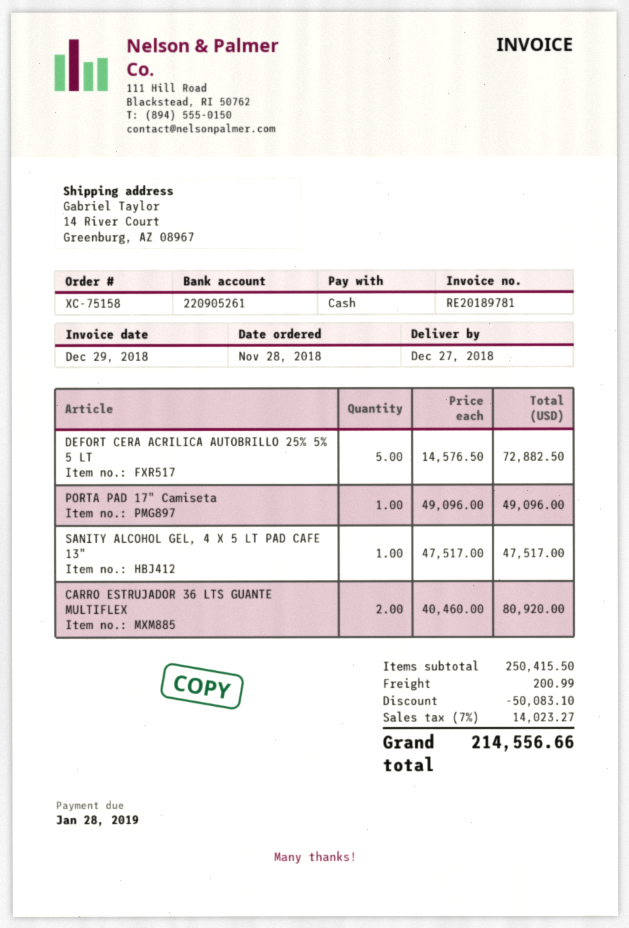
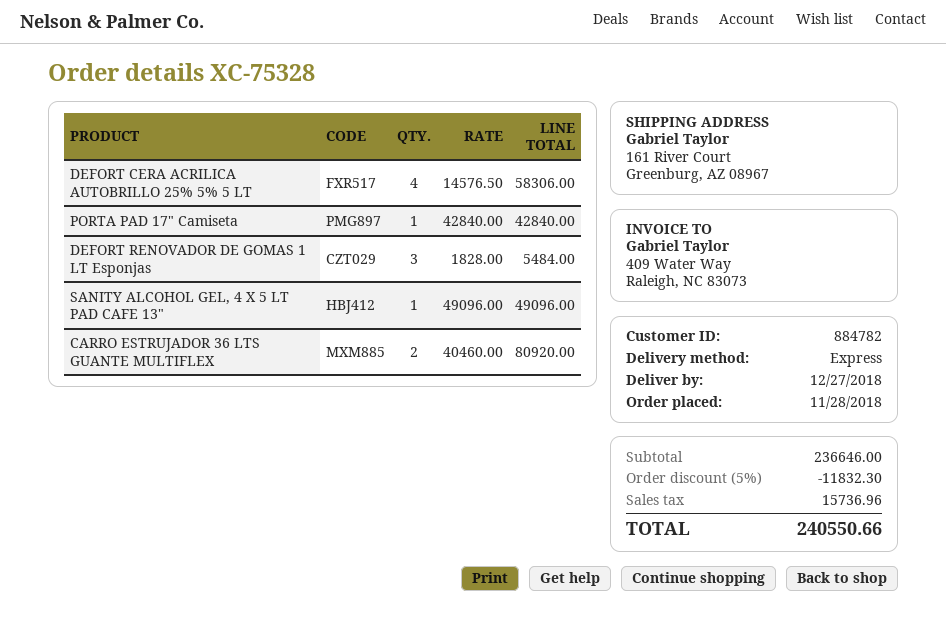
order number: XC-75158 -> XC-75328
ship to: 14 River Court, Greenburg, AZ 08967 -> 161 River Court, Greenburg, AZ 08967
DEFORT CERA ACRILICA AUTOBRILLO 25% 5% 5 LT: 5 x 14576.50 = 72882.50 -> 4 x 14576.50 = 58306.00
PORTA PAD 17" Camiseta: 1 x 49096.00 = 49096.00 -> 1 x 42840.00 = 42840.00
SANITY ALCOHOL GEL, 4 X 5 LT PAD CAFE 13": 1 x 47517.00 = 47517.00 -> 1 x 49096.00 = 49096.00
DEFORT RENOVADOR DE GOMAS 1 LT Esponjas: none -> 3 x 1828.00 = 5484.00
subtotal: 250415.50 -> 236646.00
discount: 50083.10 -> 11832.30
shipping: 200.99 -> none
tax: 14023.27 -> 15736.96
total: 214556.66 -> 240550.66

